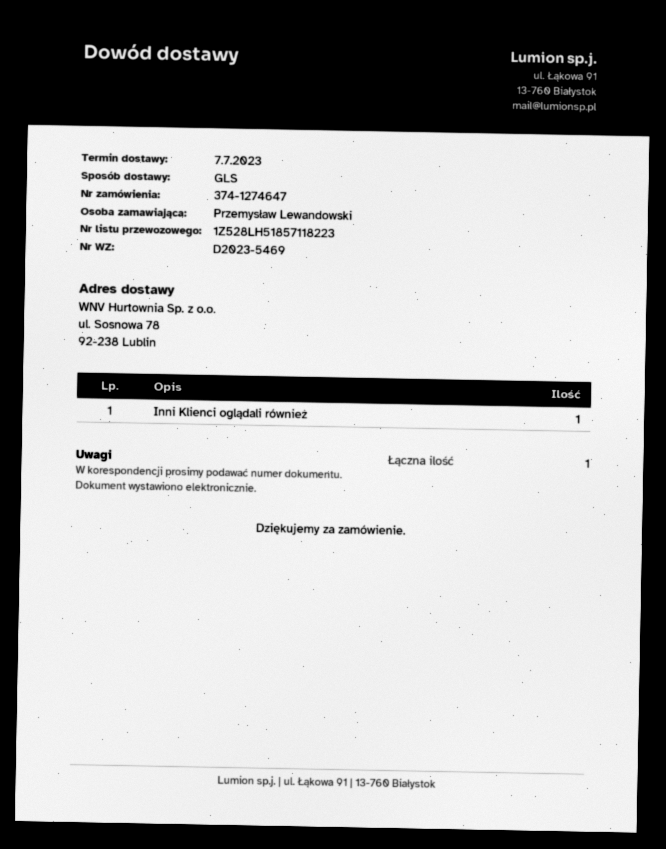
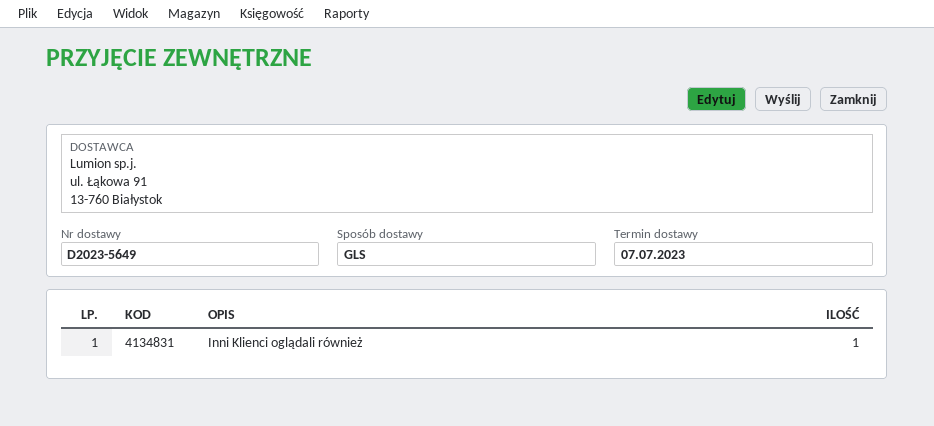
delivery note number: D2023-5469 -> D2023-5649

